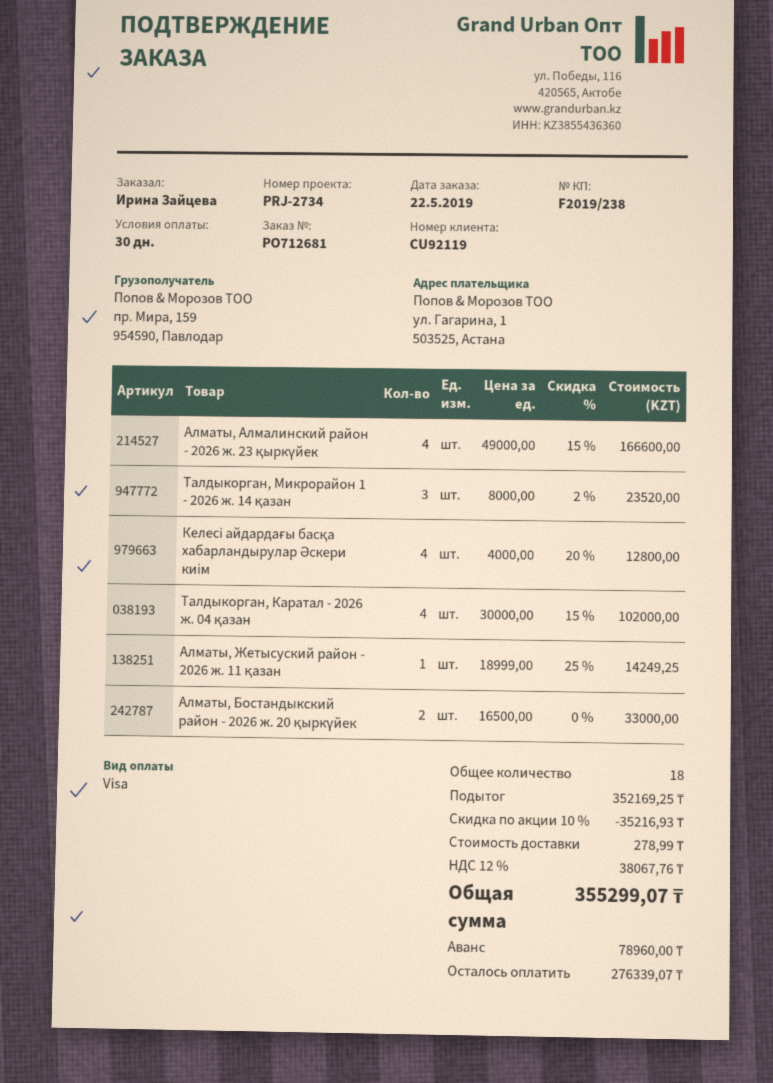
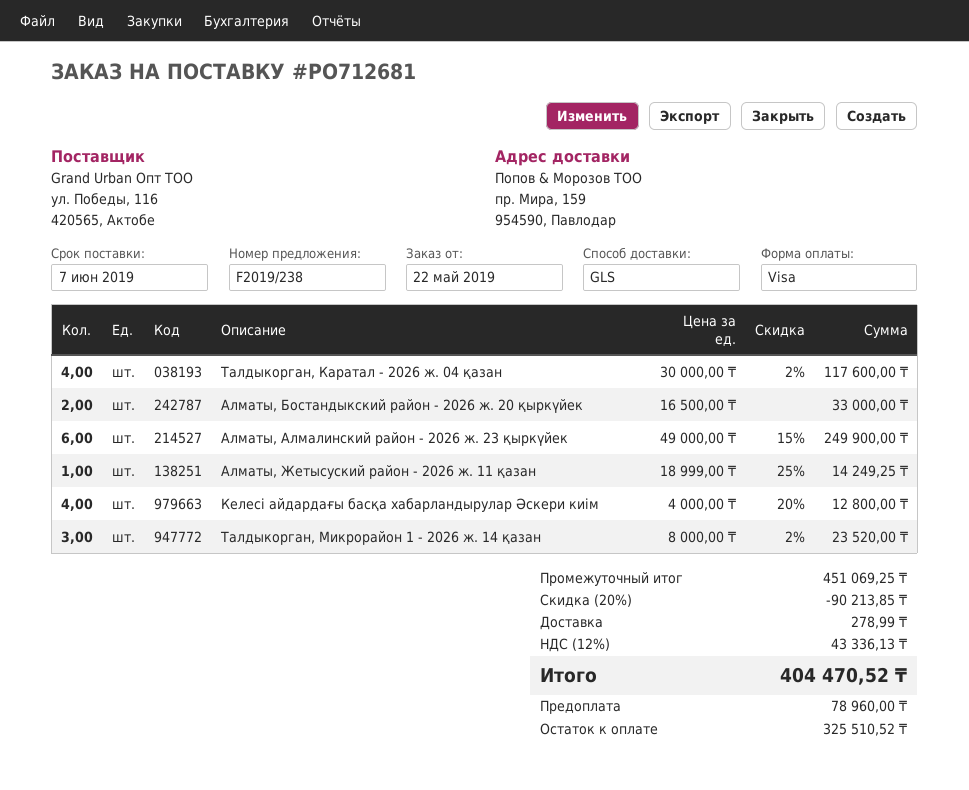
Алматы, Алмалинский район - 2026 ж. 23 қыркүйек: 4 x 49000.00 - 15% = 166600.00 -> 6 x 49000.00 - 15% = 249900.00
Талдыкорган, Каратал - 2026 ж. 04 қазан: 4 x 30000.00 - 15% = 102000.00 -> 4 x 30000.00 - 2% = 117600.00
subtotal: 352169.25 -> 451069.25
discount: 10% = 35216.93 -> 20% = 90213.85
tax: 12% = 38067.76 -> 12% = 43336.13
total: 355299.07 -> 404470.52
balance: 276339.07 -> 325510.52

